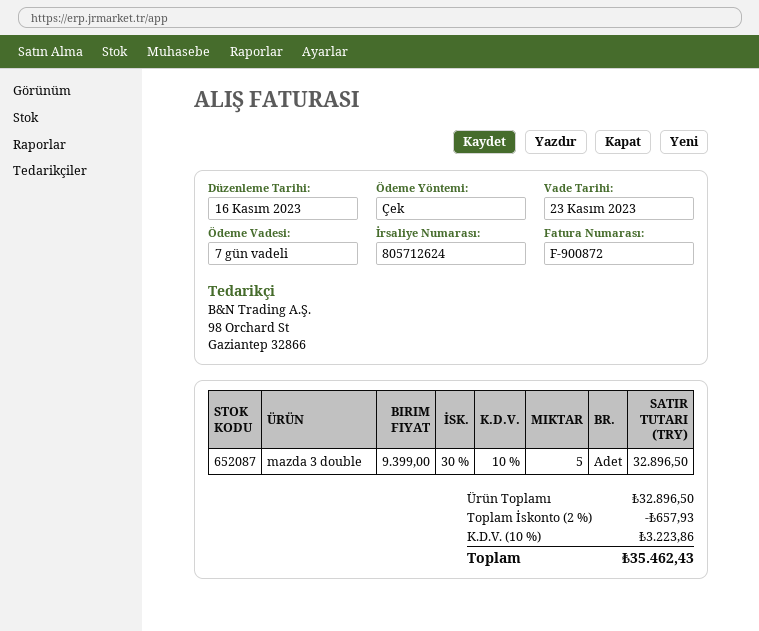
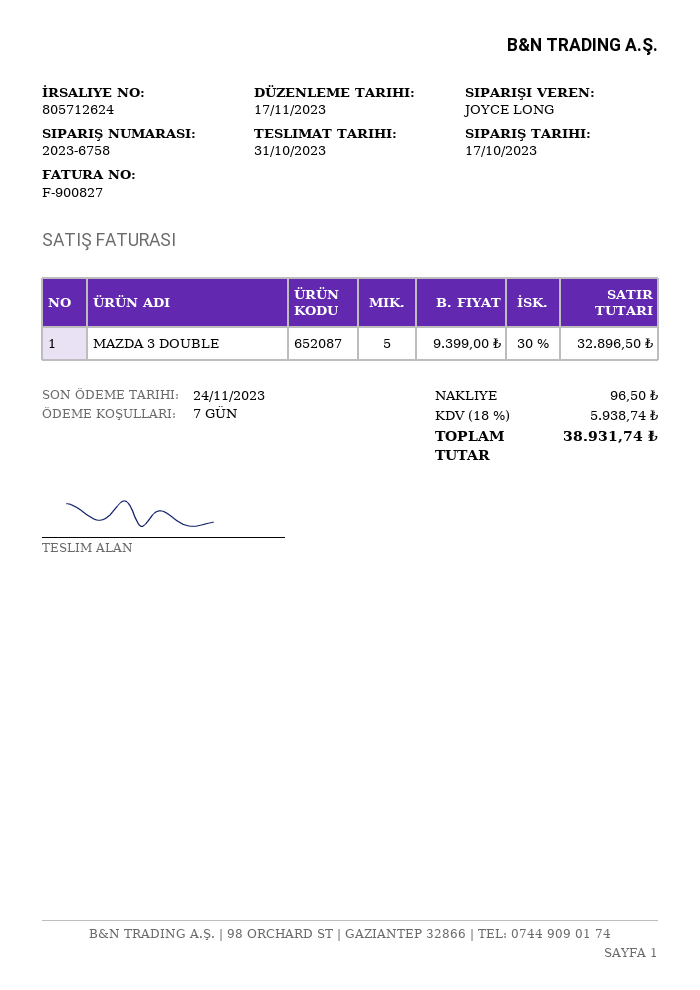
invoice number: F-900872 -> F-900827
invoice date: 2023-11-16 -> 2023-11-17
due date: 2023-11-23 -> 2023-11-24
discount: 2% = 657.93 -> none
shipping: none -> 96.50
tax: 10% = 3223.86 -> 18% = 5938.74
total: 35462.43 -> 38931.74

